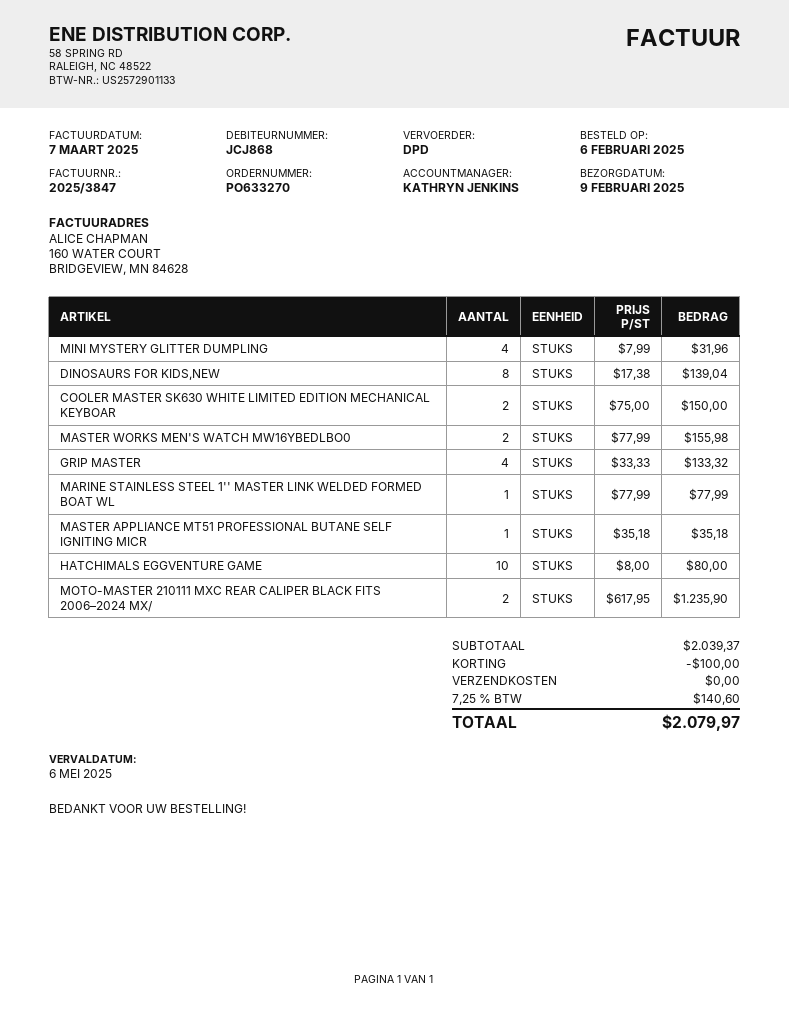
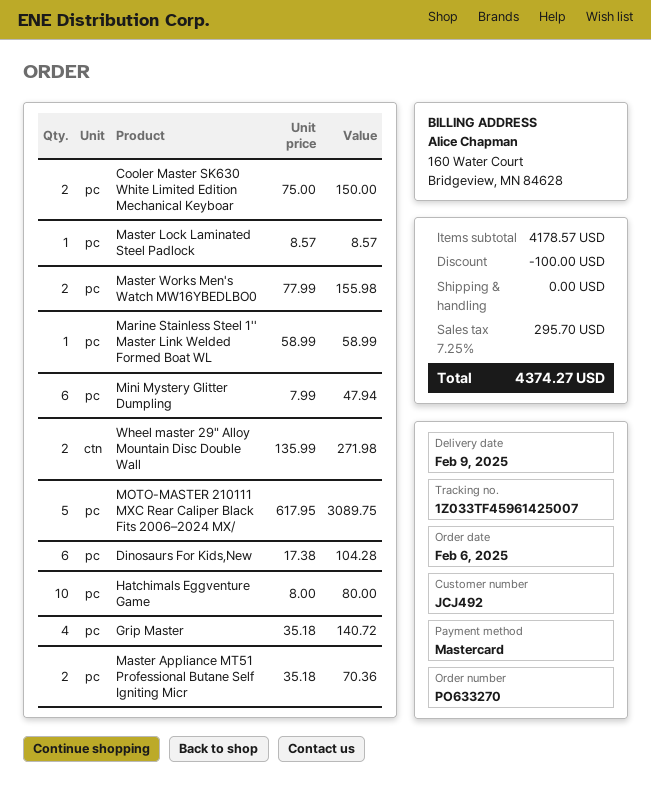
customer number: JCJ868 -> JCJ492
MINI MYSTERY GLITTER DUMPLING: 4 x 7.99 = 31.96 -> 6 x 7.99 = 47.94
DINOSAURS FOR KIDS,NEW: 8 x 17.38 = 139.04 -> 6 x 17.38 = 104.28
GRIP MASTER: 4 x 33.33 = 133.32 -> 4 x 35.18 = 140.72
MARINE STAINLESS STEEL 1'' MASTER LINK WELDED FORMED BOAT WL: 1 x 77.99 = 77.99 -> 1 x 58.99 = 58.99
MASTER APPLIANCE MT51 PROFESSIONAL BUTANE SELF IGNITING MICR: 1 x 35.18 = 35.18 -> 2 x 35.18 = 70.36
MOTO-MASTER 210111 MXC REAR CALIPER BLACK FITS 2006–2024 MX/: 2 x 617.95 = 1235.90 -> 5 x 617.95 = 3089.75
Master Lock Laminated Steel Padlock: none -> 1 x 8.57 = 8.57
Wheel master 29" Alloy Mountain Disc Double Wall: none -> 2 x 135.99 = 271.98
subtotal: 2039.37 -> 4178.57
tax: 7.25% = 140.60 -> 7.25% = 295.70
total: 2079.97 -> 4374.27

